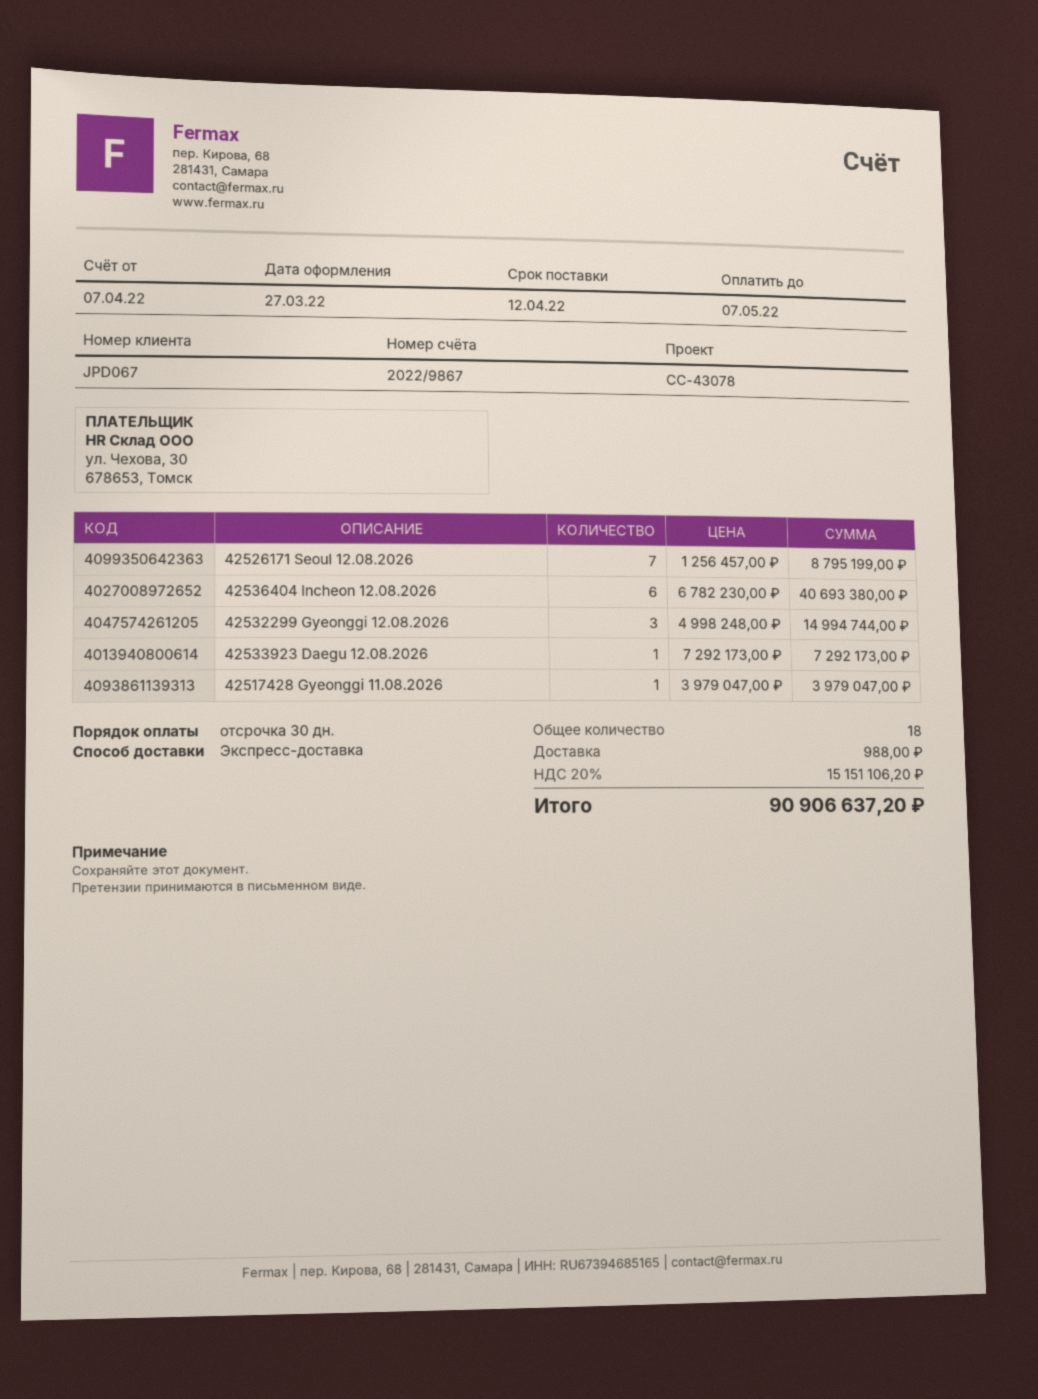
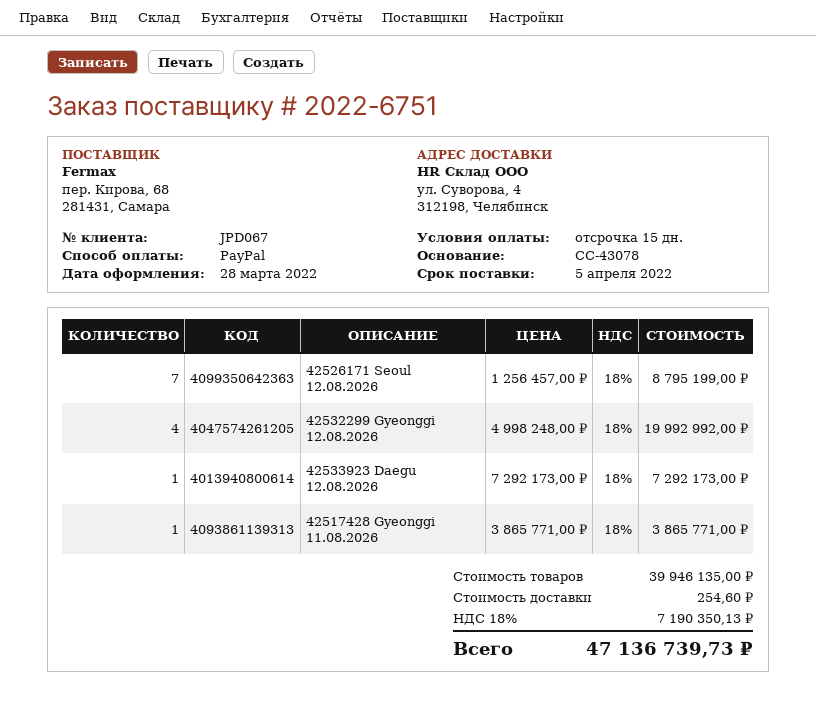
order date: 2022-03-27 -> 2022-03-28
delivery date: 2022-04-12 -> 2022-04-05
payment terms: 30 days -> 15 days
42536404 Incheon 12.08.2026: 6 x 6782230.00 = 40693380.00 -> none
42532299 Gyeonggi 12.08.2026: 3 x 4998248.00 = 14994744.00 -> 4 x 4998248.00 = 19992992.00
42517428 Gyeonggi 11.08.2026: 1 x 3979047.00 = 3979047.00 -> 1 x 3865771.00 = 3865771.00
shipping: 988.00 -> 254.60
tax: 20% = 15151106.20 -> 18% = 7190350.13
total: 90906637.20 -> 47136739.73

